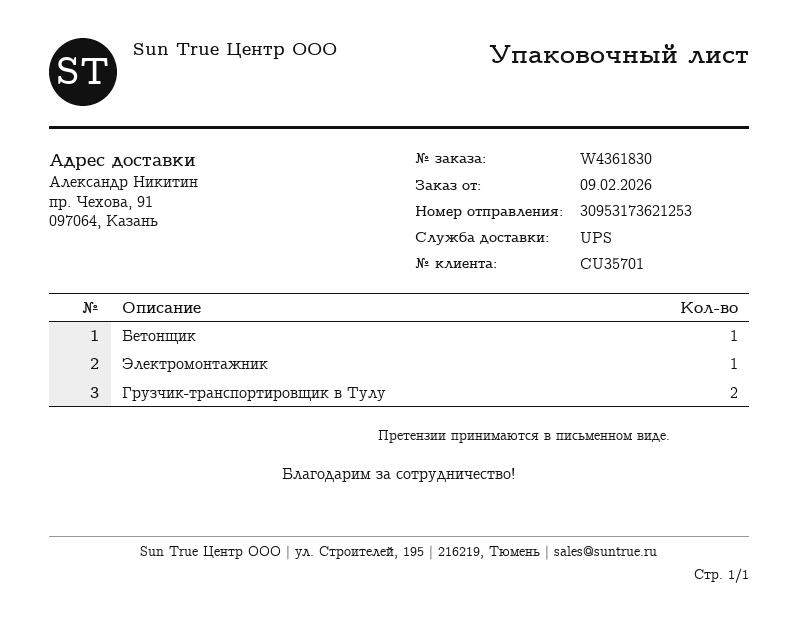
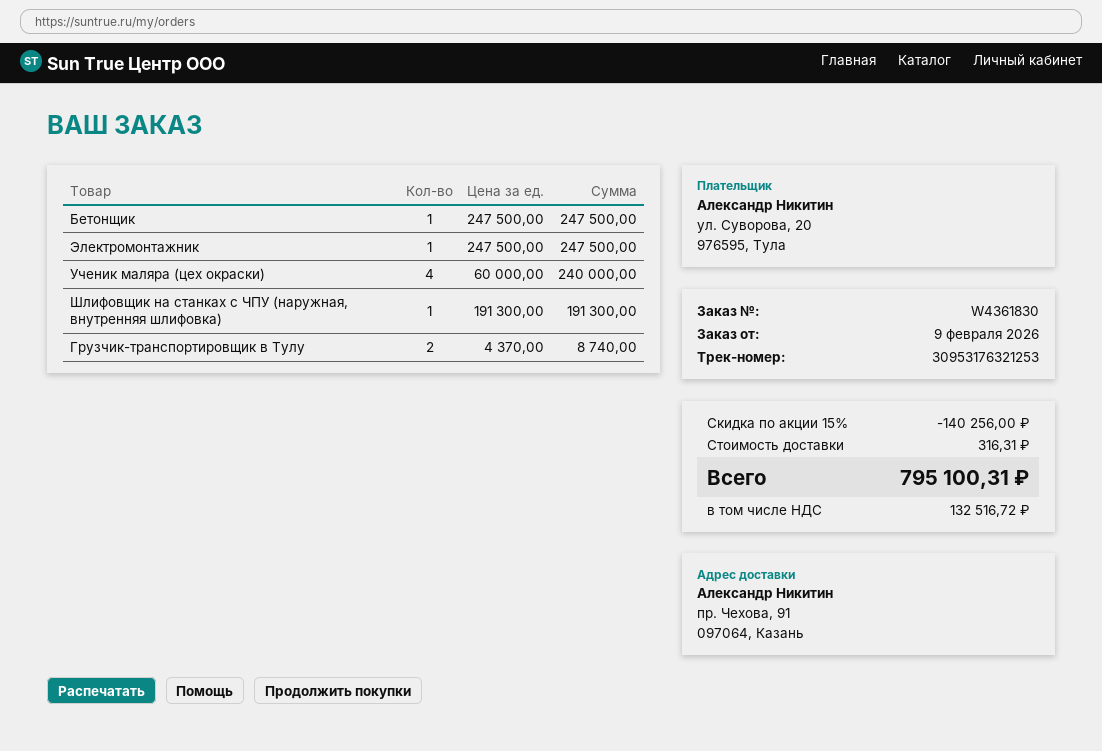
tracking number: 30953173621253 -> 30953176321253
Ученик маляра (цех окраски): none -> 4
Шлифовщик на станках с ЧПУ (наружная, внутренняя шлифовка): none -> 1

